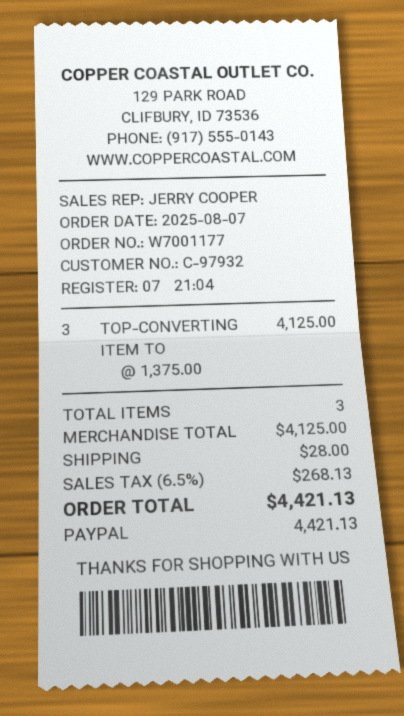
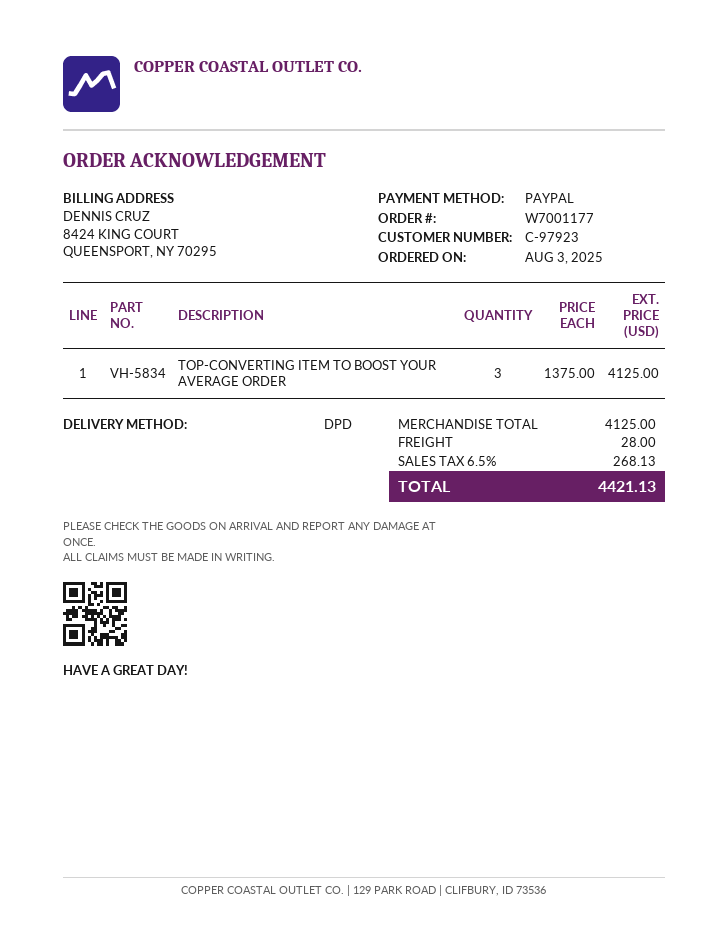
order date: 2025-08-07 -> 2025-08-03
customer number: C-97932 -> C-97923

